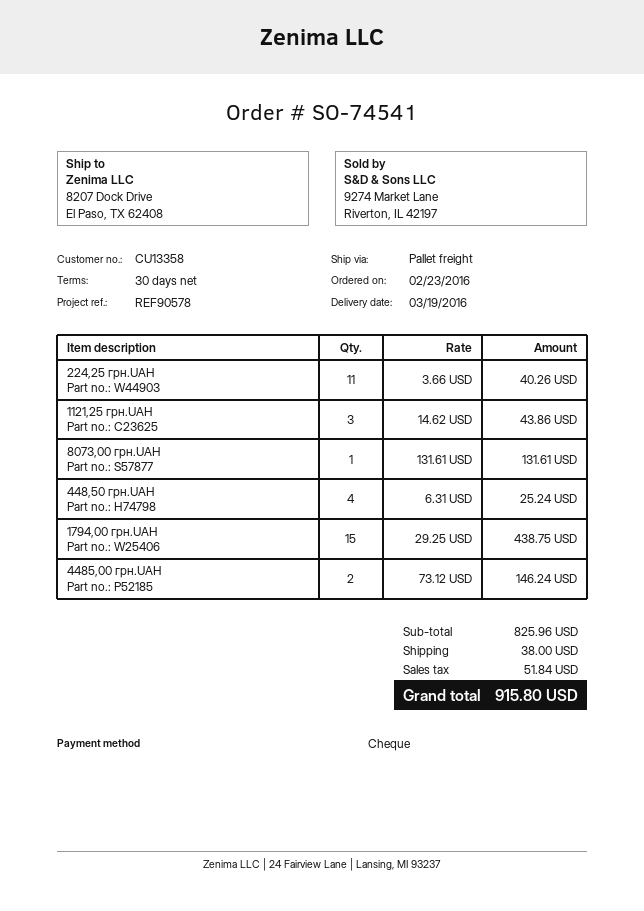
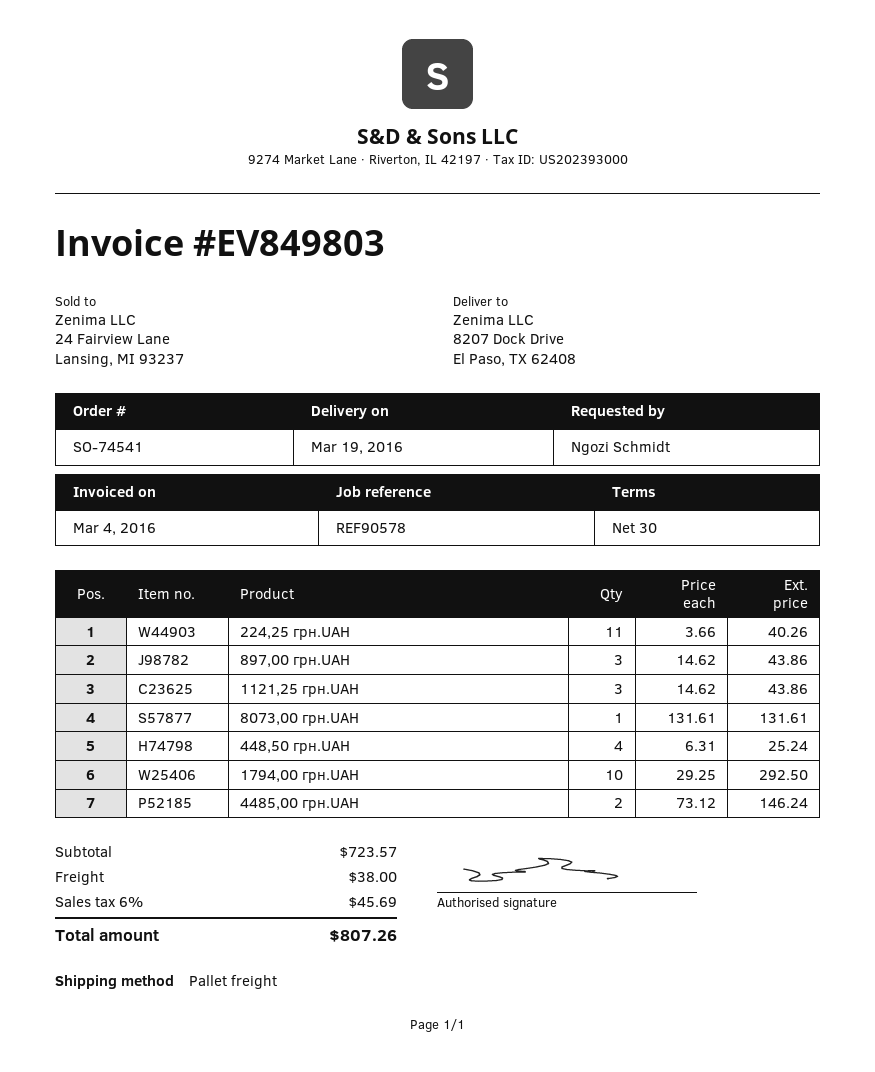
1794,00 грн.UAH: 15 x 29.25 = 438.75 -> 10 x 29.25 = 292.50
897,00 грн.UAH: none -> 3 x 14.62 = 43.86
subtotal: 825.96 -> 723.57
tax: 51.84 -> 45.69
total: 915.80 -> 807.26

